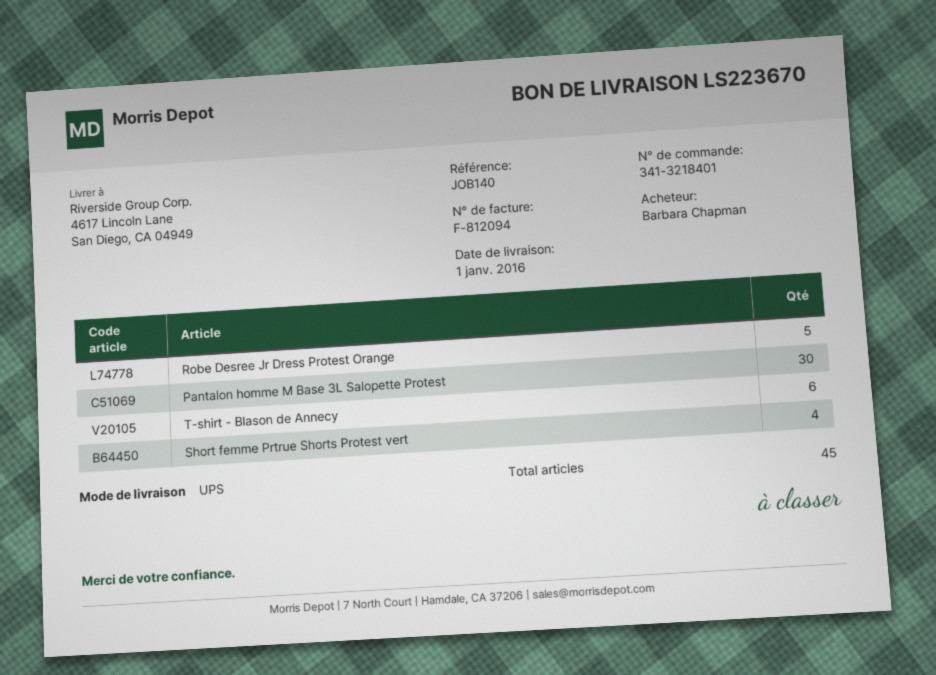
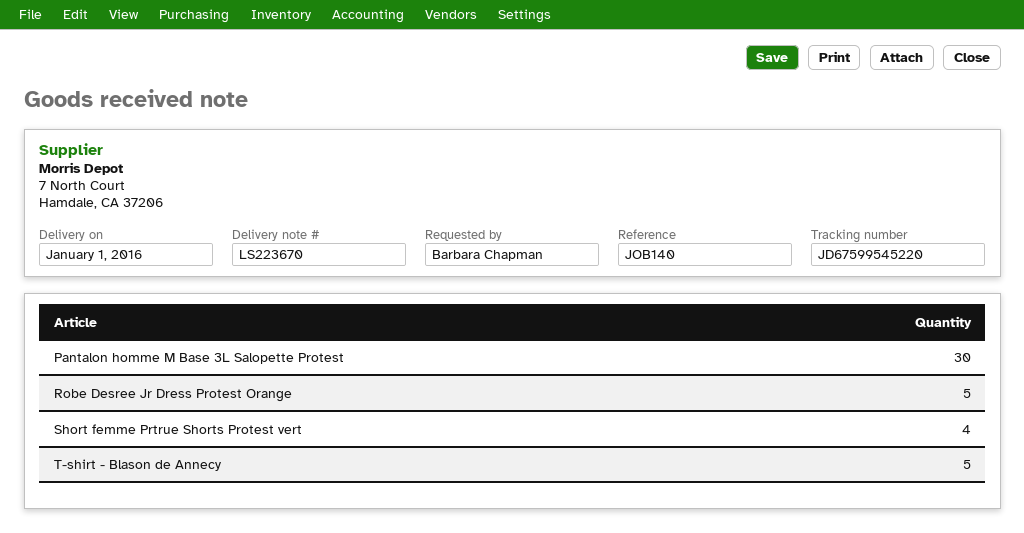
T-shirt - Blason de Annecy: 6 -> 5

